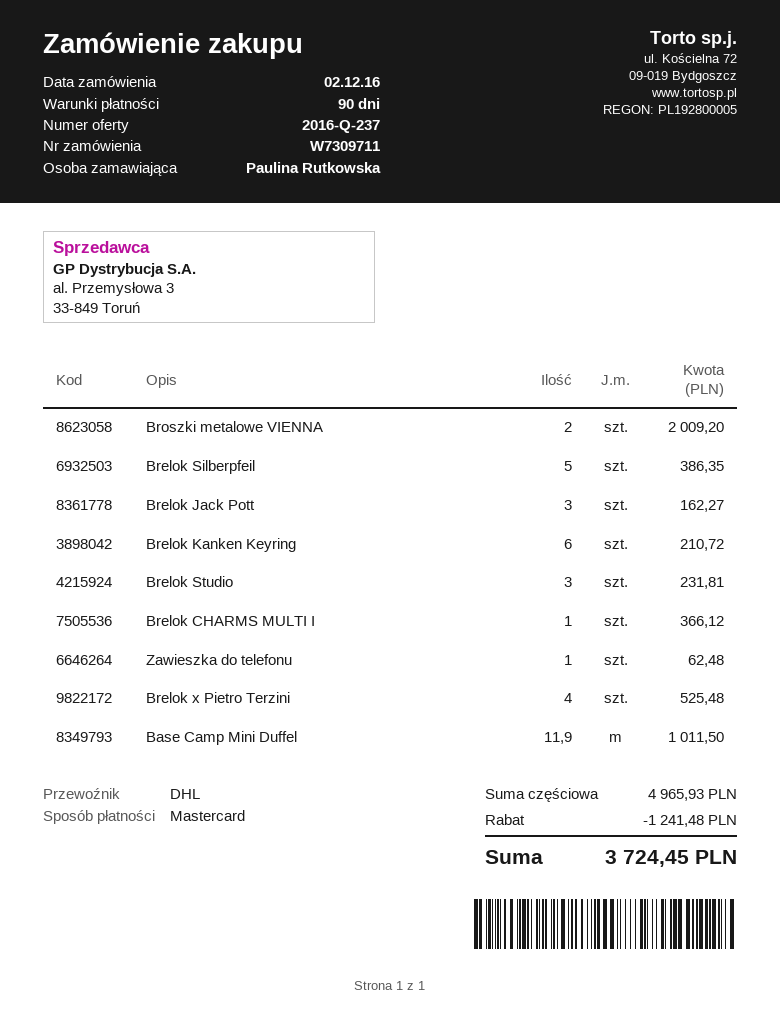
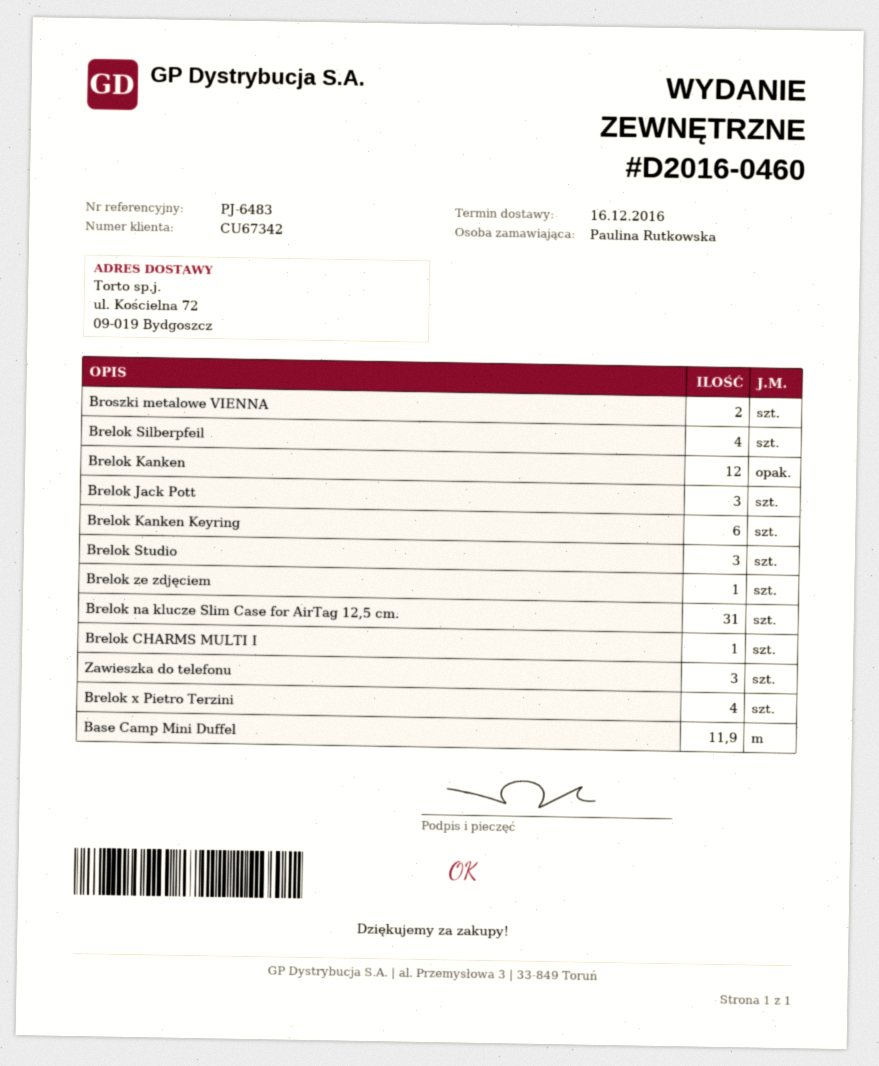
Brelok Silberpfeil: 5 -> 4
Zawieszka do telefonu: 1 -> 3
Brelok Kanken: none -> 12
Brelok ze zdjęciem: none -> 1
Brelok na klucze Slim Case for AirTag 12,5 cm.: none -> 31

